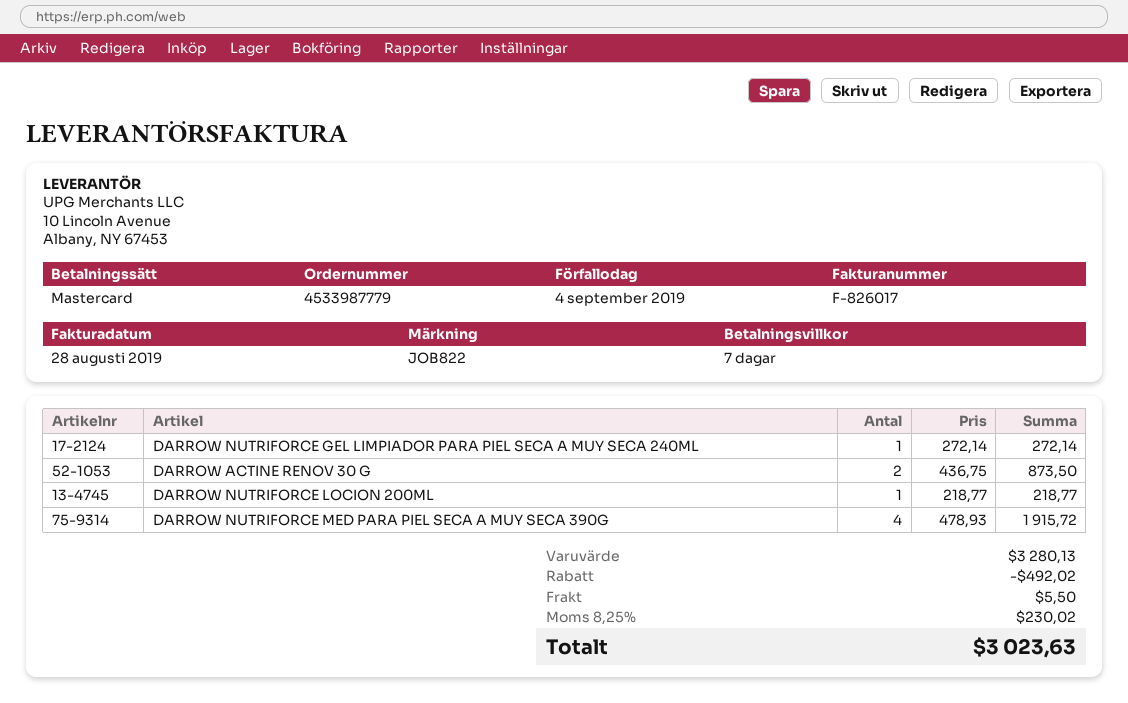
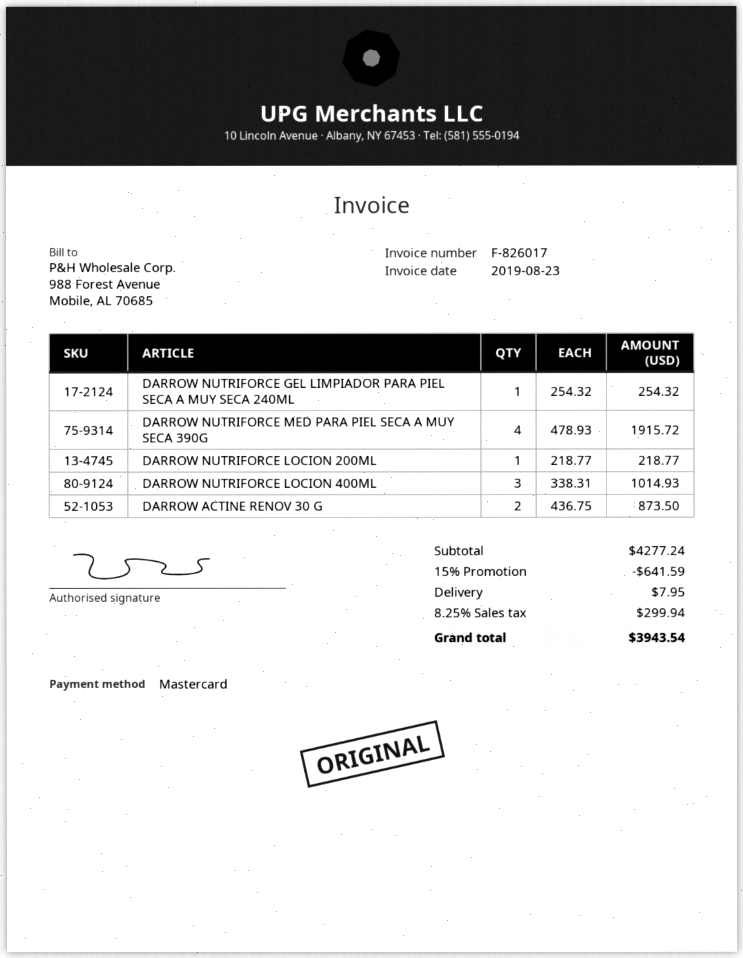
invoice date: 2019-08-28 -> 2019-08-23
DARROW NUTRIFORCE GEL LIMPIADOR PARA PIEL SECA A MUY SECA 240ML: 1 x 272.14 = 272.14 -> 1 x 254.32 = 254.32
DARROW NUTRIFORCE LOCION 400ML: none -> 3 x 338.31 = 1014.93
subtotal: 3280.13 -> 4277.24
discount: 492.02 -> 641.59
shipping: 5.50 -> 7.95
tax: 8.25% = 230.02 -> 8.25% = 299.94
total: 3023.63 -> 3943.54

